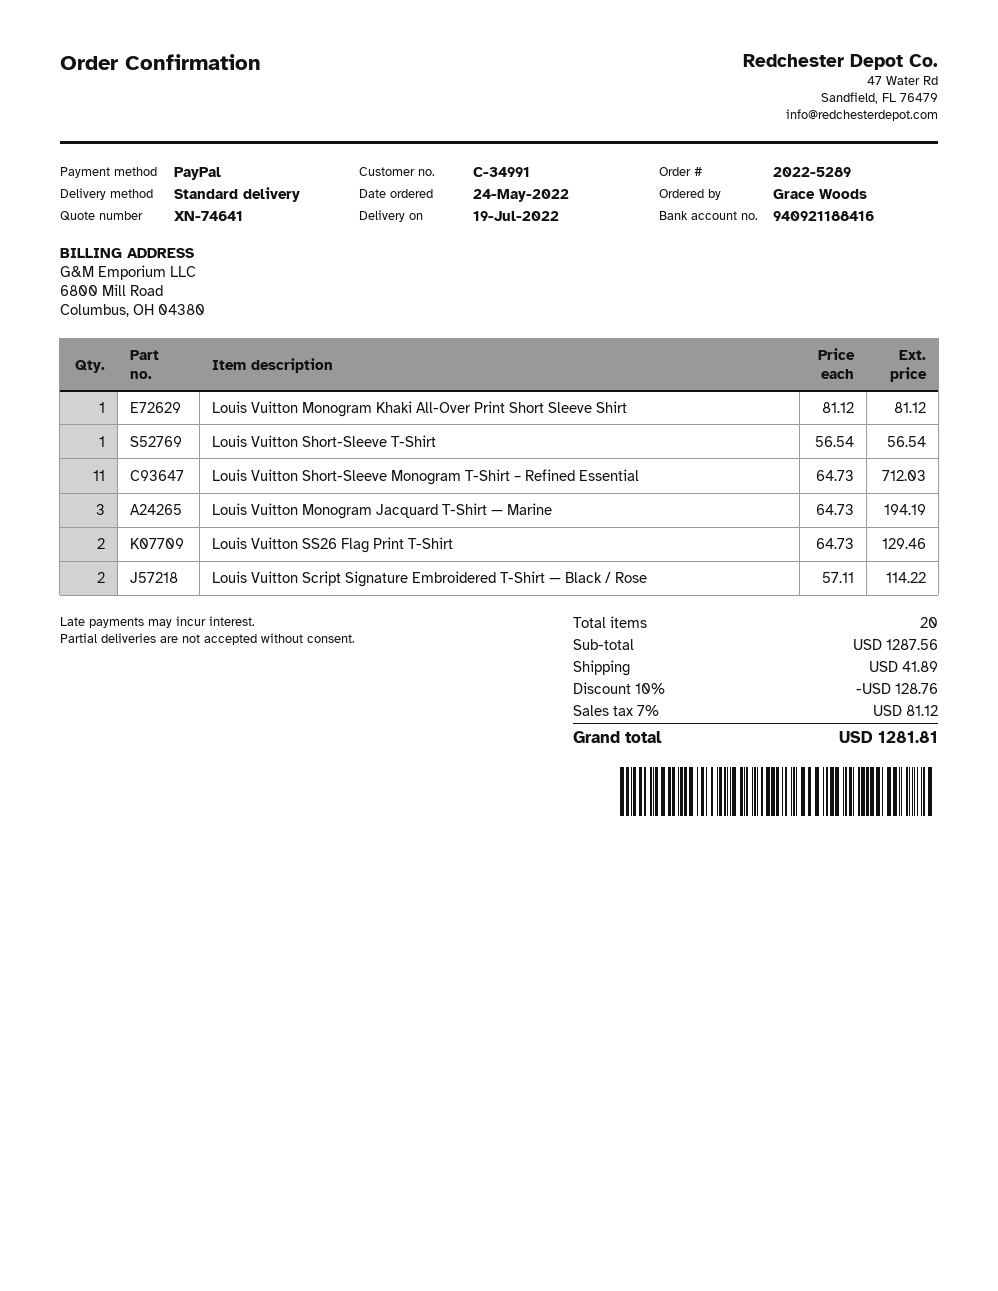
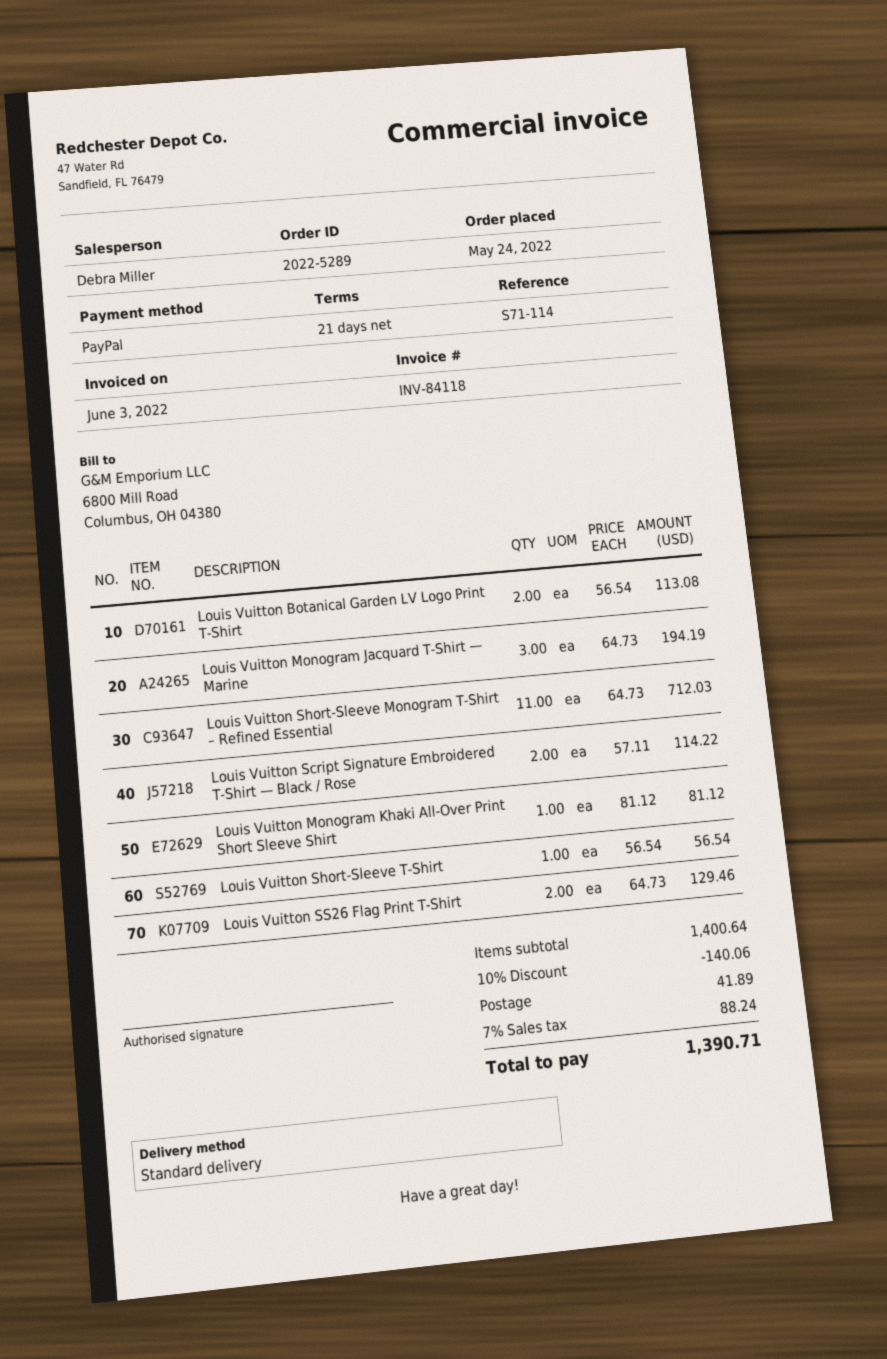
Louis Vuitton Botanical Garden LV Logo Print T-Shirt: none -> 2 x 56.54 = 113.08
subtotal: 1287.56 -> 1400.64
discount: 10% = 128.76 -> 10% = 140.06
tax: 7% = 81.12 -> 7% = 88.24
total: 1281.81 -> 1390.71

